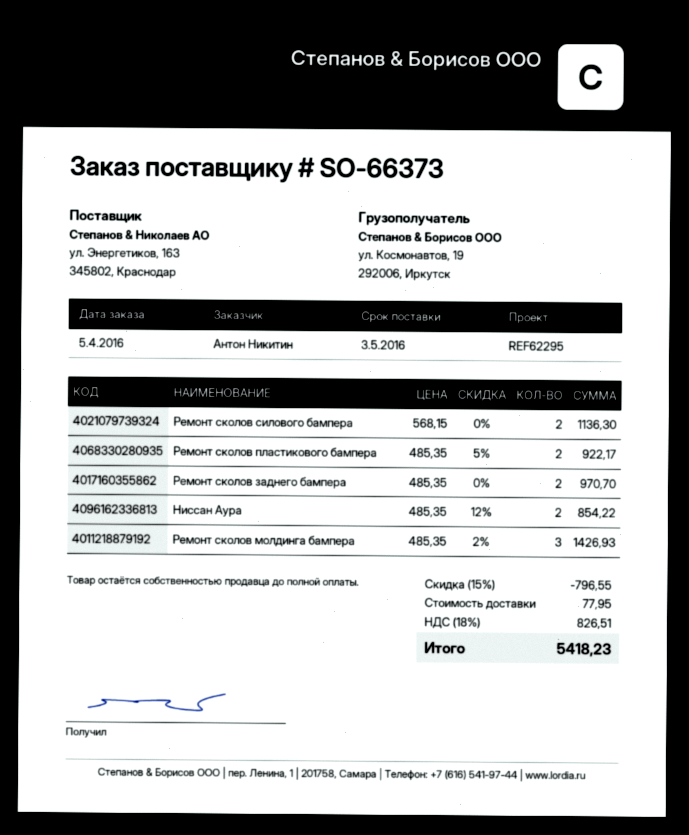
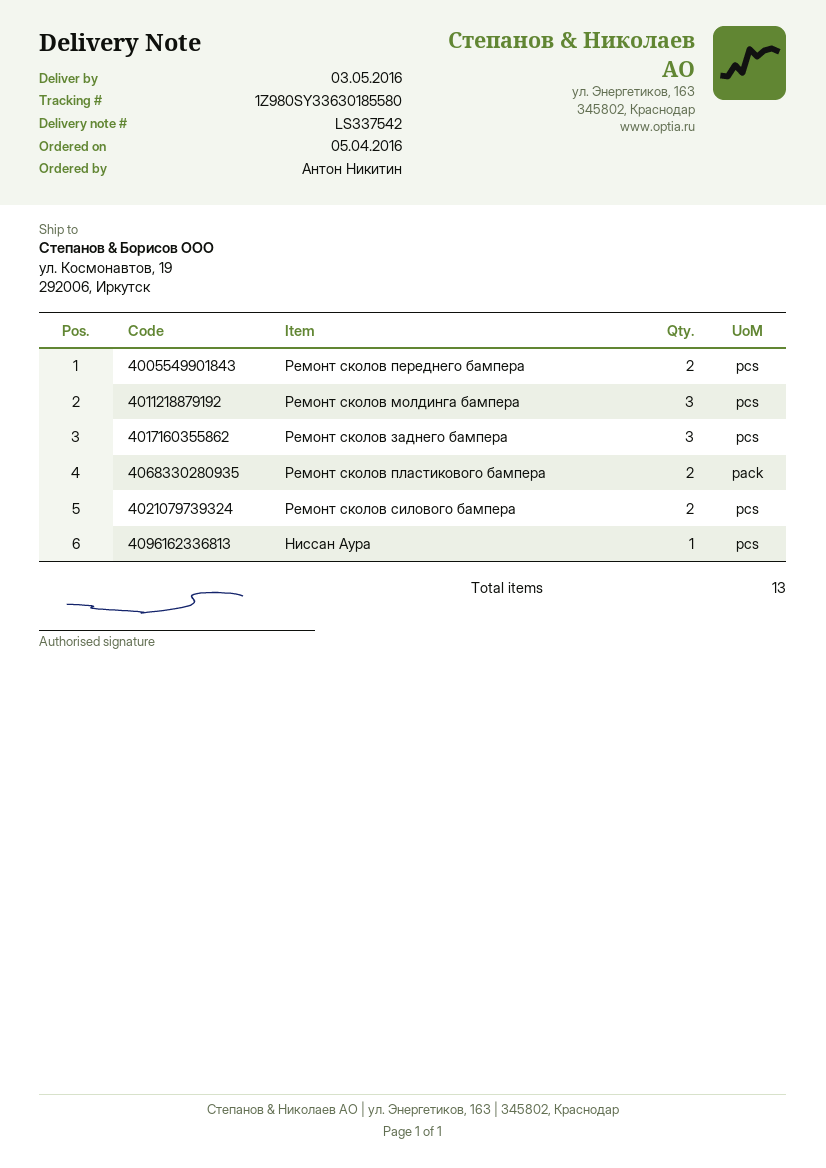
Ремонт сколов заднего бампера: 2 -> 3
Ниссан Аура: 2 -> 1
Ремонт сколов переднего бампера: none -> 2

